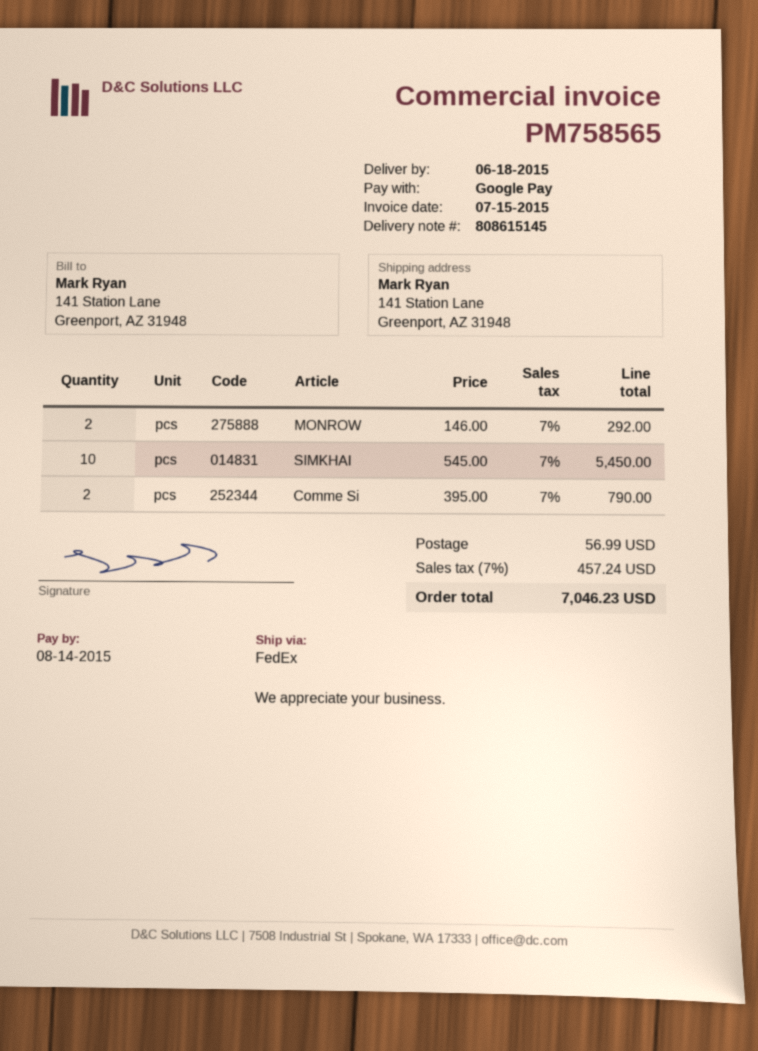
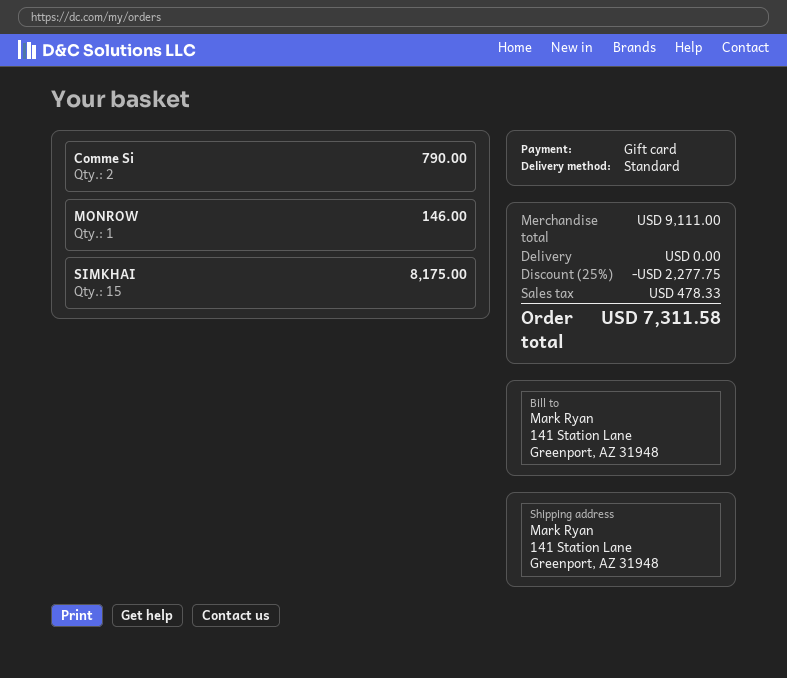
payment method: Google Pay -> gift card
shipping method: FedEx -> standard
MONROW: 2 for 292.00 -> 1 for 146.00
SIMKHAI: 10 for 5450.00 -> 15 for 8175.00
discount: none -> 25% = 2277.75
shipping: 56.99 -> 0.00
tax: 457.24 -> 478.33
total: 7046.23 -> 7311.58

